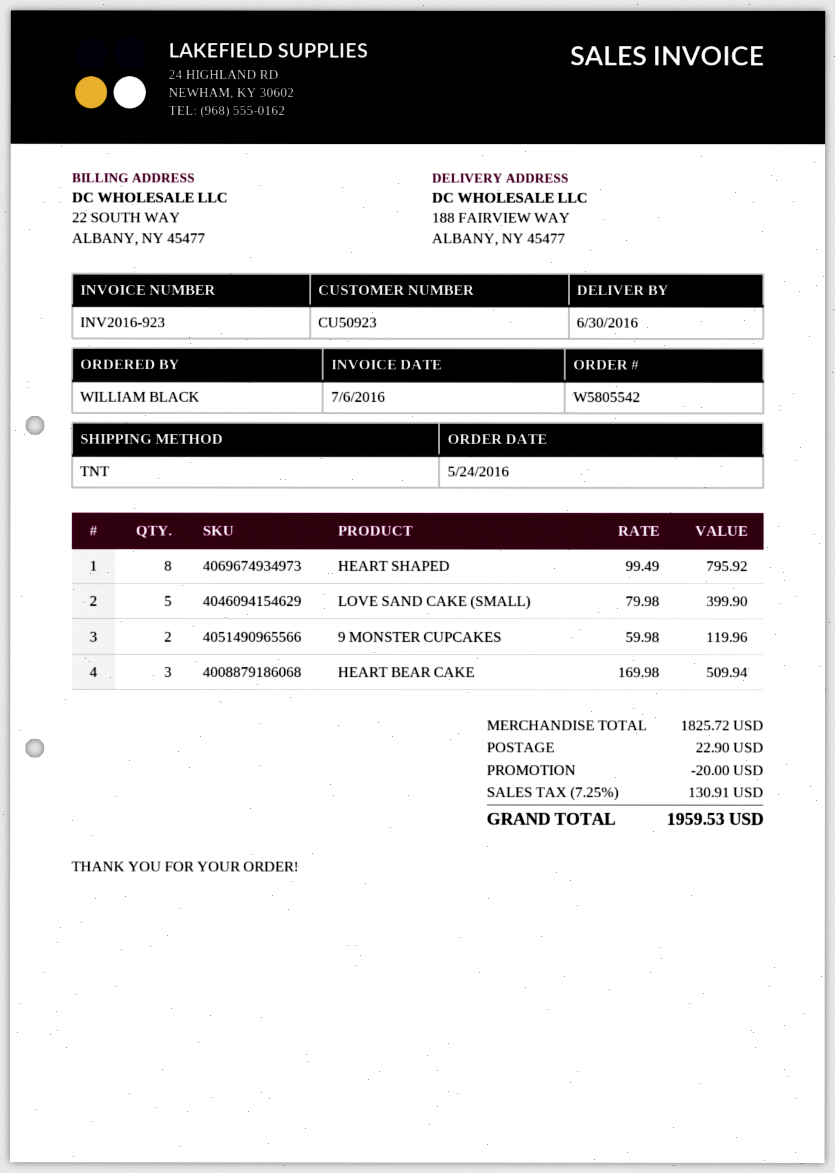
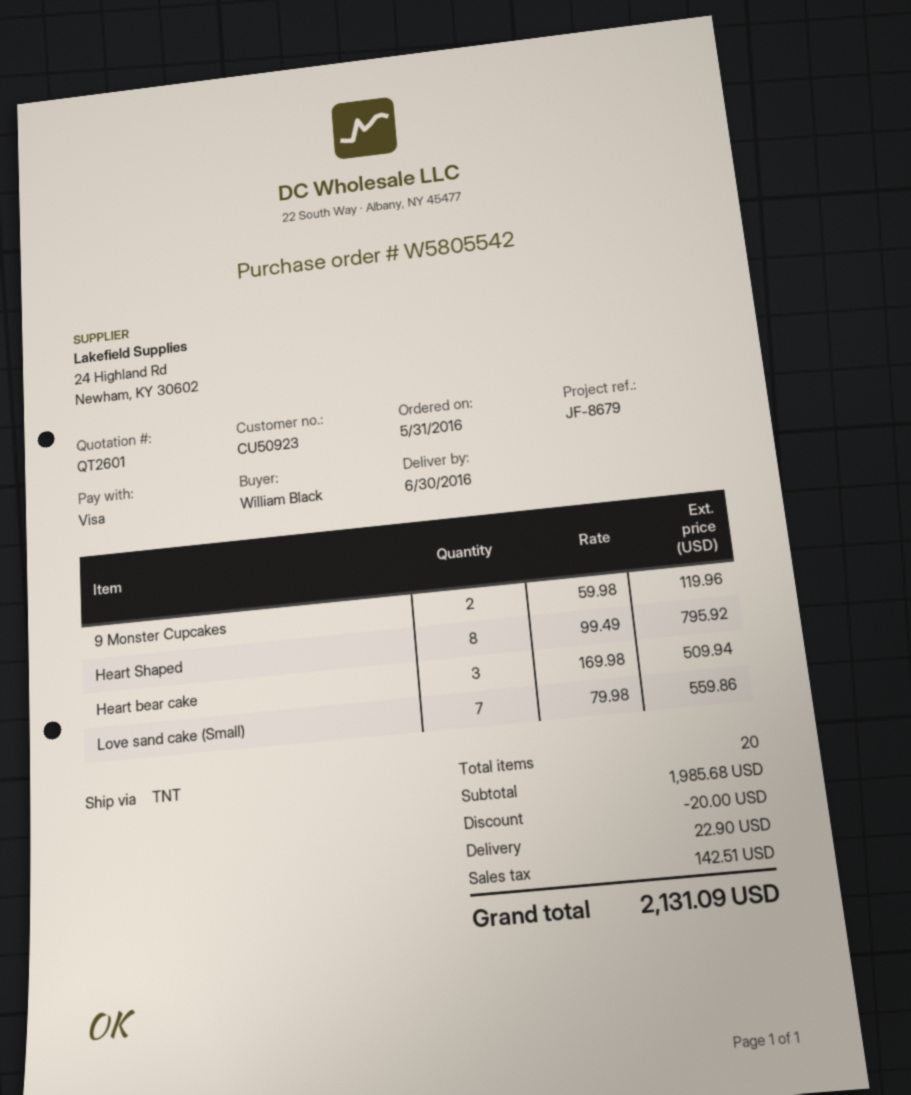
order date: 2016-05-24 -> 2016-05-31
LOVE SAND CAKE (SMALL): 5 x 79.98 = 399.90 -> 7 x 79.98 = 559.86
subtotal: 1825.72 -> 1985.68
tax: 130.91 -> 142.51
total: 1959.53 -> 2131.09

